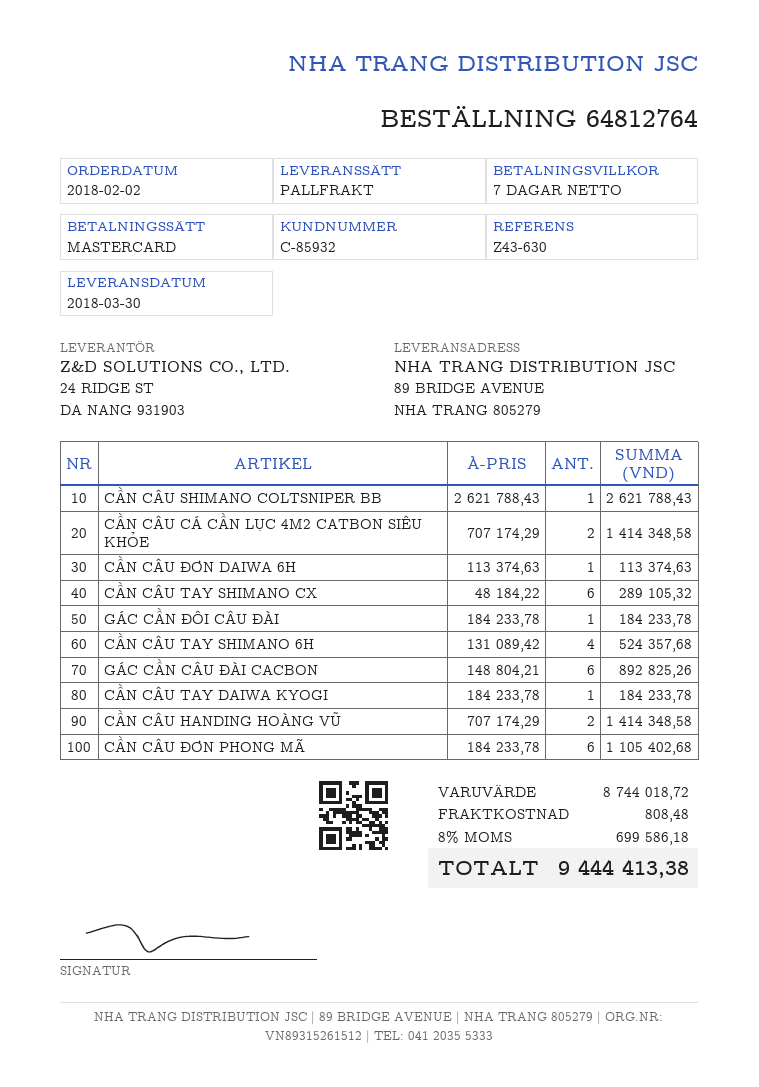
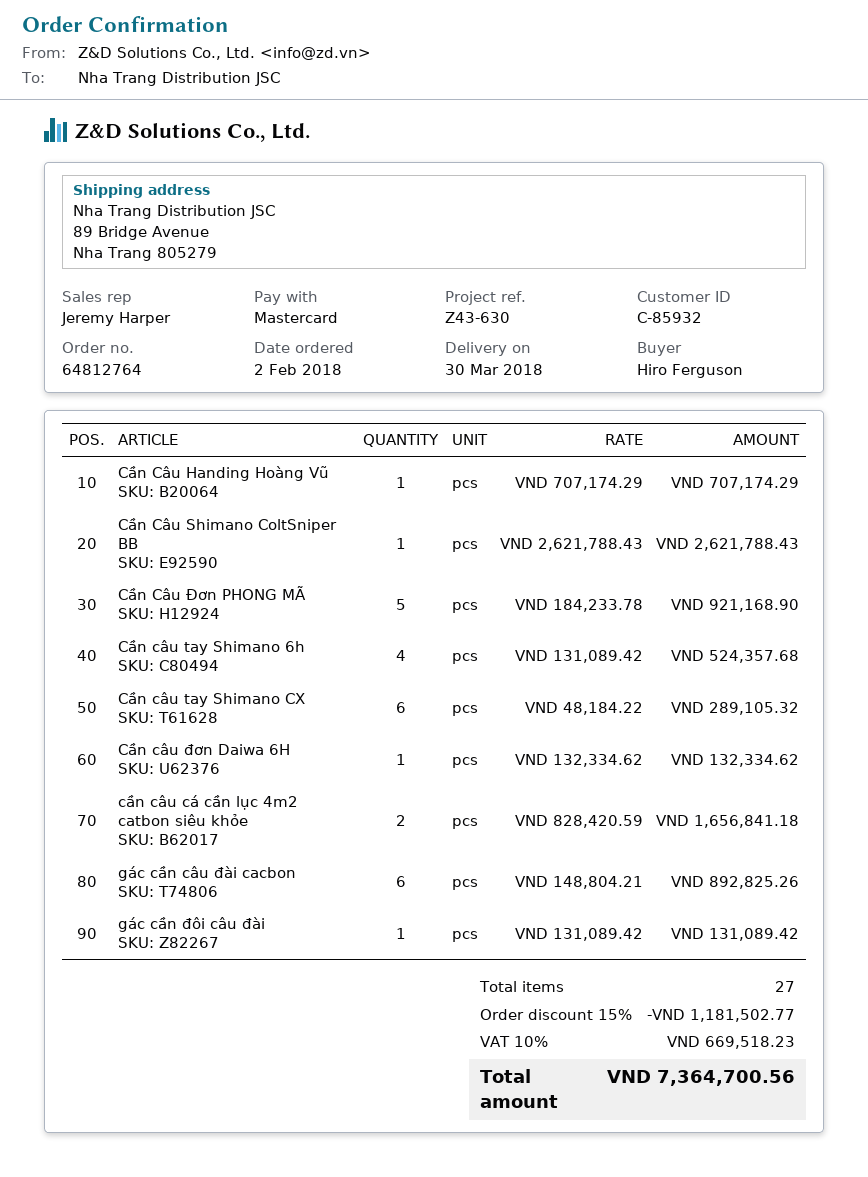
CẦN CÂU CÁ CẦN LỤC 4M2 CATBON SIÊU KHỎE: 2 x 707174.29 = 1414348.58 -> 2 x 828420.59 = 1656841.18
CẦN CÂU ĐƠN DAIWA 6H: 1 x 113374.63 = 113374.63 -> 1 x 132334.62 = 132334.62
GÁC CẦN ĐÔI CÂU ĐÀI: 1 x 184233.78 = 184233.78 -> 1 x 131089.42 = 131089.42
CẦN CÂU TAY DAIWA KYOGI: 1 x 184233.78 = 184233.78 -> none
CẦN CÂU HANDING HOÀNG VŨ: 2 x 707174.29 = 1414348.58 -> 1 x 707174.29 = 707174.29
CẦN CÂU ĐƠN PHONG MÃ: 6 x 184233.78 = 1105402.68 -> 5 x 184233.78 = 921168.90
discount: none -> 15% = 1181502.77
shipping: 808.48 -> none
tax: 8% = 699586.18 -> 10% = 669518.23
total: 9444413.38 -> 7364700.56

